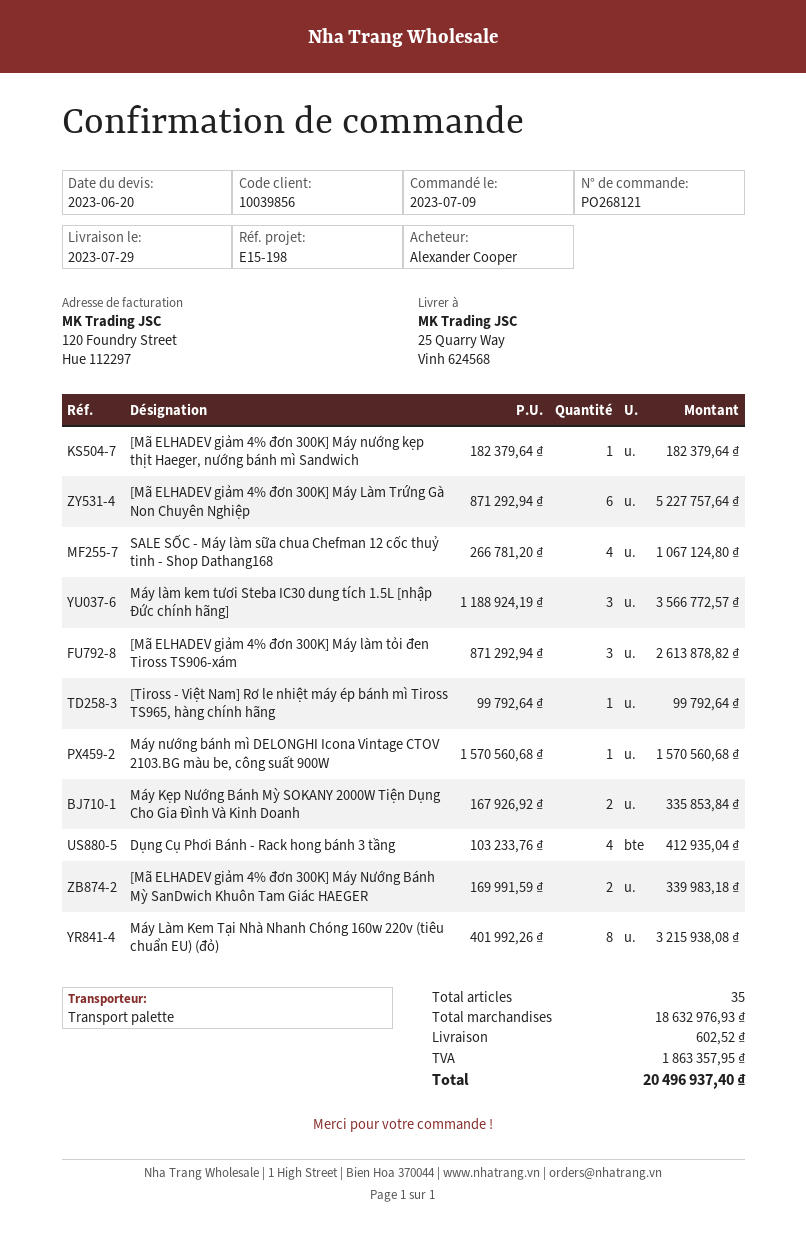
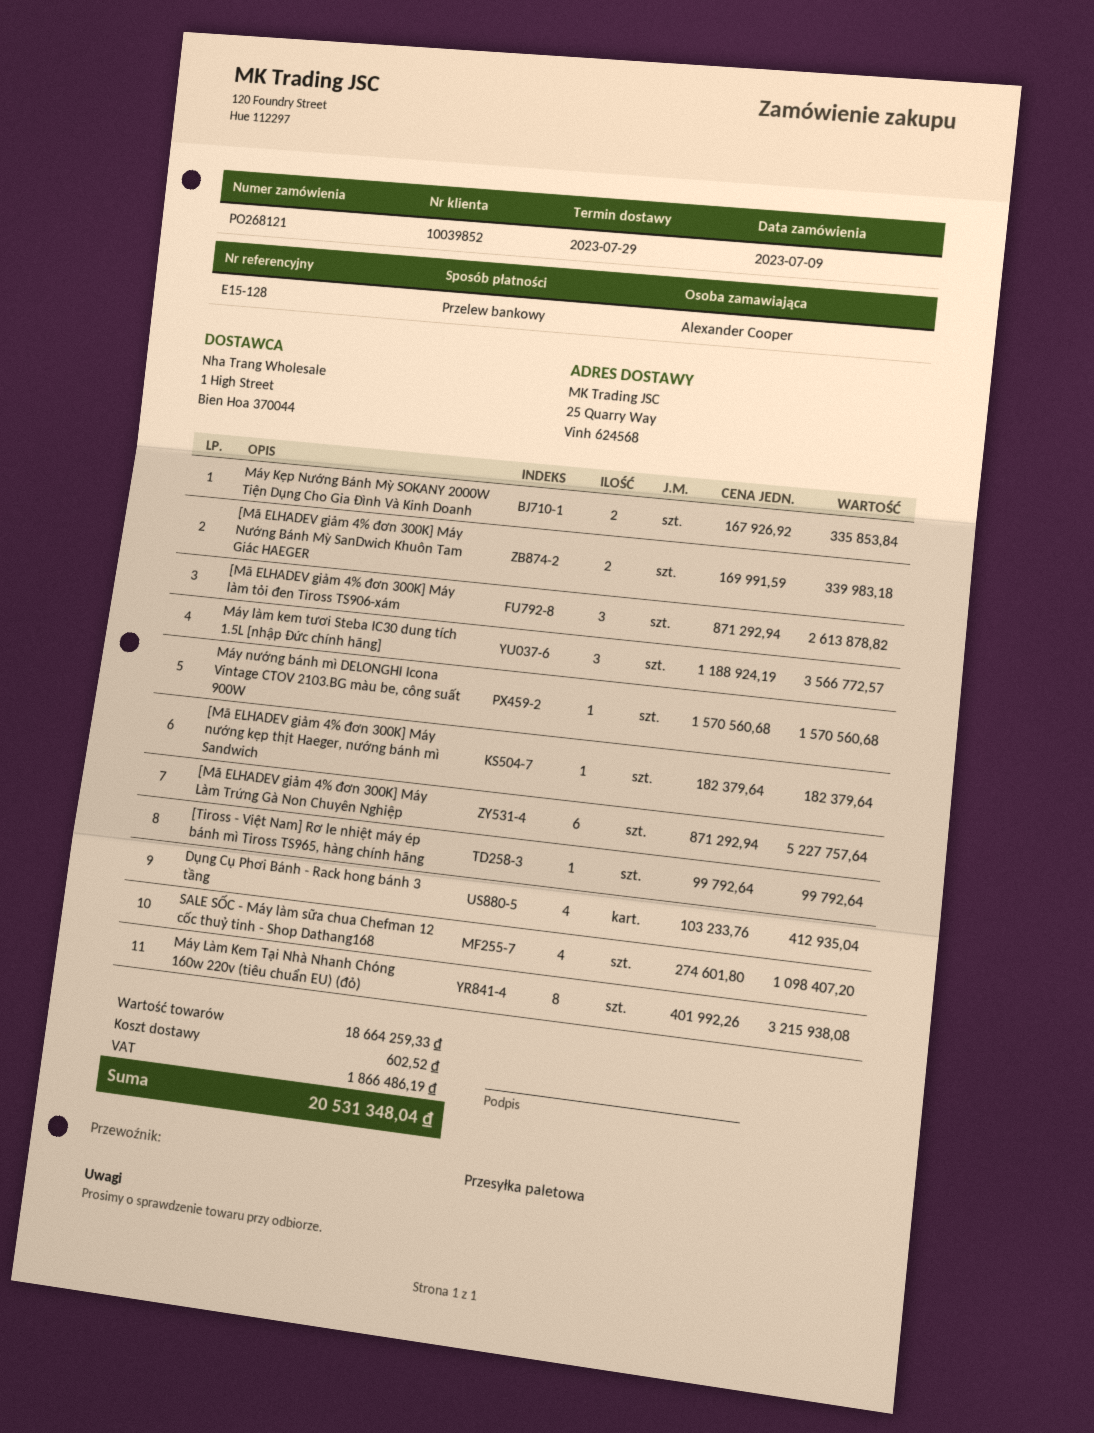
customer number: 10039856 -> 10039852
reference: E15-198 -> E15-128
SALE SỐC - Máy làm sữa chua Chefman 12 cốc thuỷ tinh - Shop Dathang168: 4 x 266781.20 = 1067124.80 -> 4 x 274601.80 = 1098407.20
subtotal: 18632976.93 -> 18664259.33
tax: 1863357.95 -> 1866486.19
total: 20496937.40 -> 20531348.04

